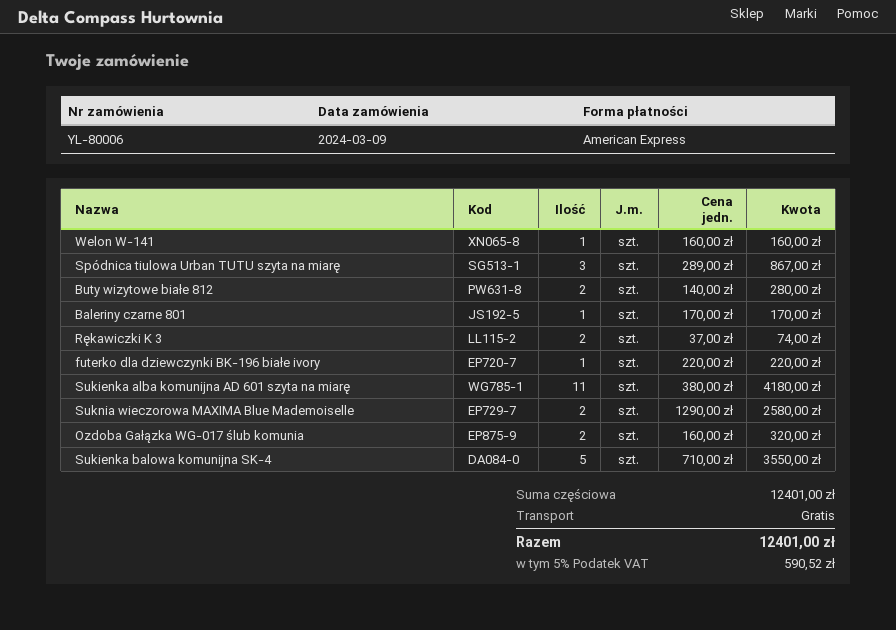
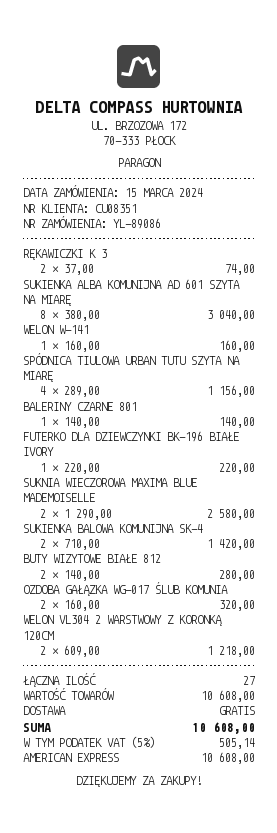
order number: YL-80006 -> YL-89086
order date: 2024-03-09 -> 2024-03-15
Spódnica tiulowa Urban TUTU szyta na miarę: 3 x 289.00 = 867.00 -> 4 x 289.00 = 1156.00
Baleriny czarne 801: 1 x 170.00 = 170.00 -> 1 x 140.00 = 140.00
Sukienka alba komunijna AD 601 szyta na miarę: 11 x 380.00 = 4180.00 -> 8 x 380.00 = 3040.00
Sukienka balowa komunijna SK-4: 5 x 710.00 = 3550.00 -> 2 x 710.00 = 1420.00
WELON VL304 2 WARSTWOWY Z KORONKĄ 120CM: none -> 2 x 609.00 = 1218.00
subtotal: 12401.00 -> 10608.00
tax: 5% = 590.52 -> 5% = 505.14
total: 12401.00 -> 10608.00

